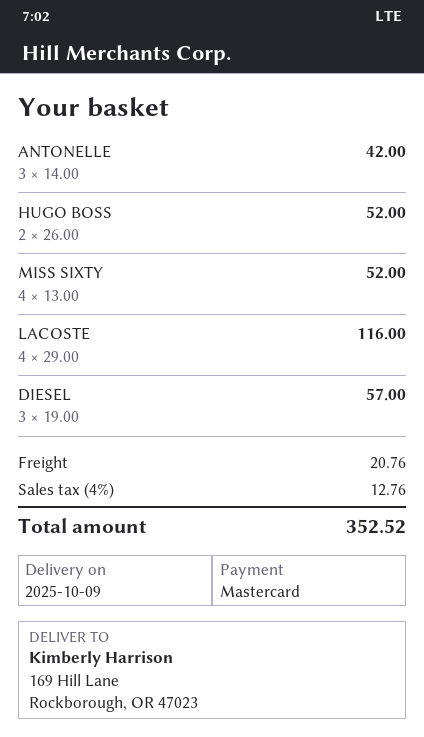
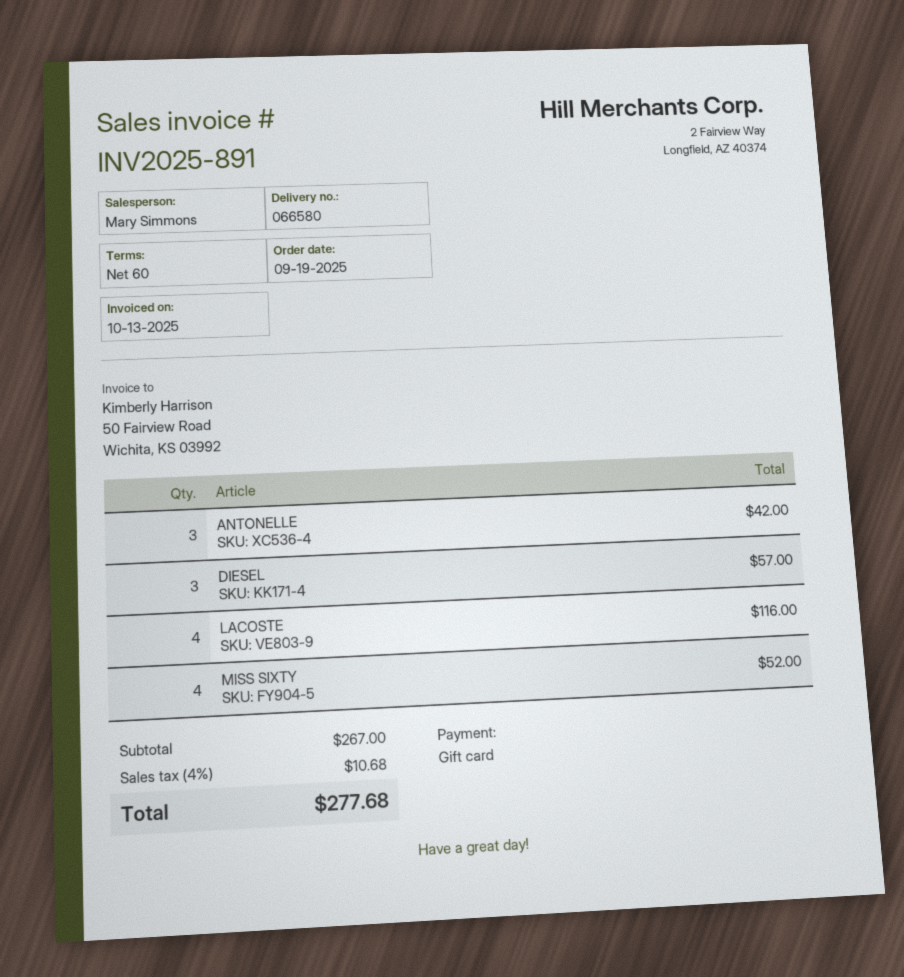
payment method: Mastercard -> gift card
HUGO BOSS: 2 for 52.00 -> none
shipping: 20.76 -> none
tax: 4% = 12.76 -> 4% = 10.68
total: 352.52 -> 277.68

